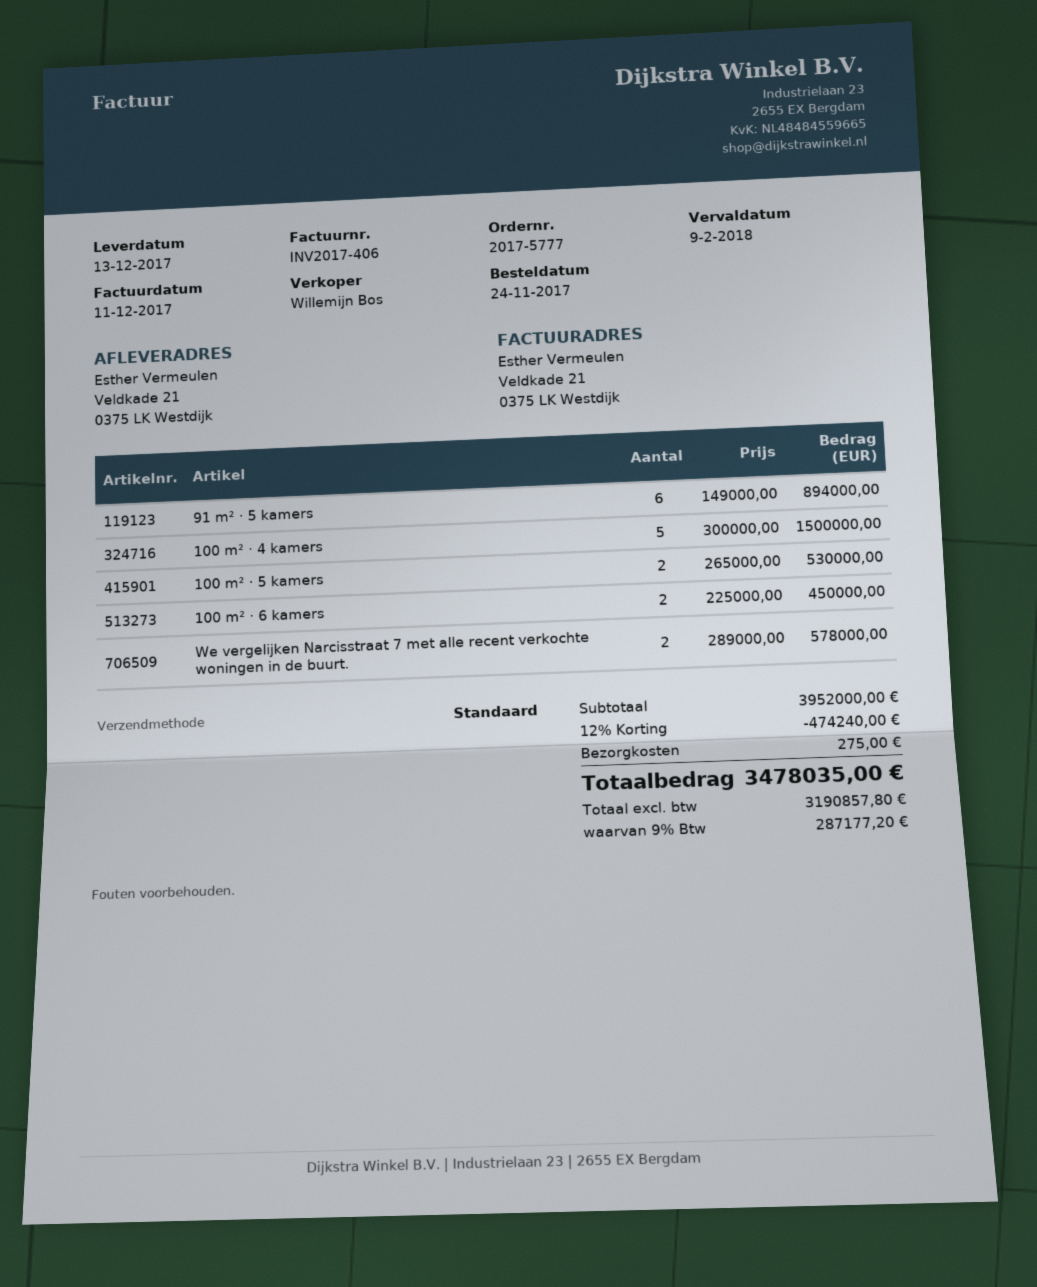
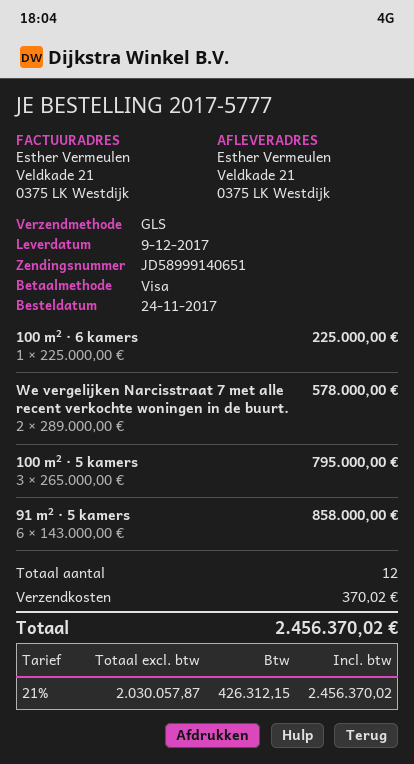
delivery date: 2017-12-13 -> 2017-12-09
shipping method: standard -> GLS
91 m² · 5 kamers: 6 x 149000.00 = 894000.00 -> 6 x 143000.00 = 858000.00
100 m² · 4 kamers: 5 x 300000.00 = 1500000.00 -> none
100 m² · 5 kamers: 2 x 265000.00 = 530000.00 -> 3 x 265000.00 = 795000.00
100 m² · 6 kamers: 2 x 225000.00 = 450000.00 -> 1 x 225000.00 = 225000.00
discount: 12% = 474240.00 -> none
shipping: 275.00 -> 370.02
net: 3190857.80 -> 2030057.87
tax: 9% = 287177.20 -> 21% = 426312.15
total: 3478035.00 -> 2456370.02

